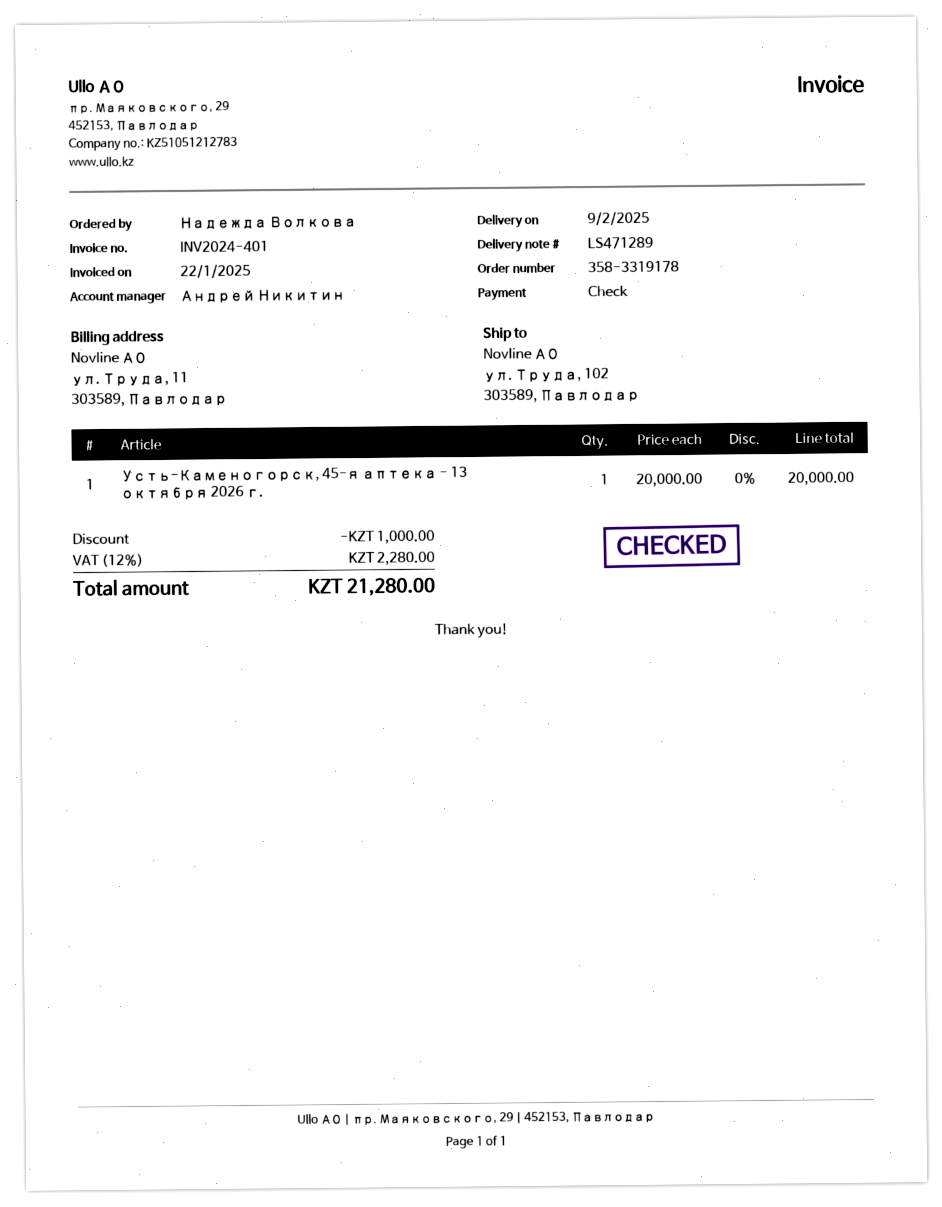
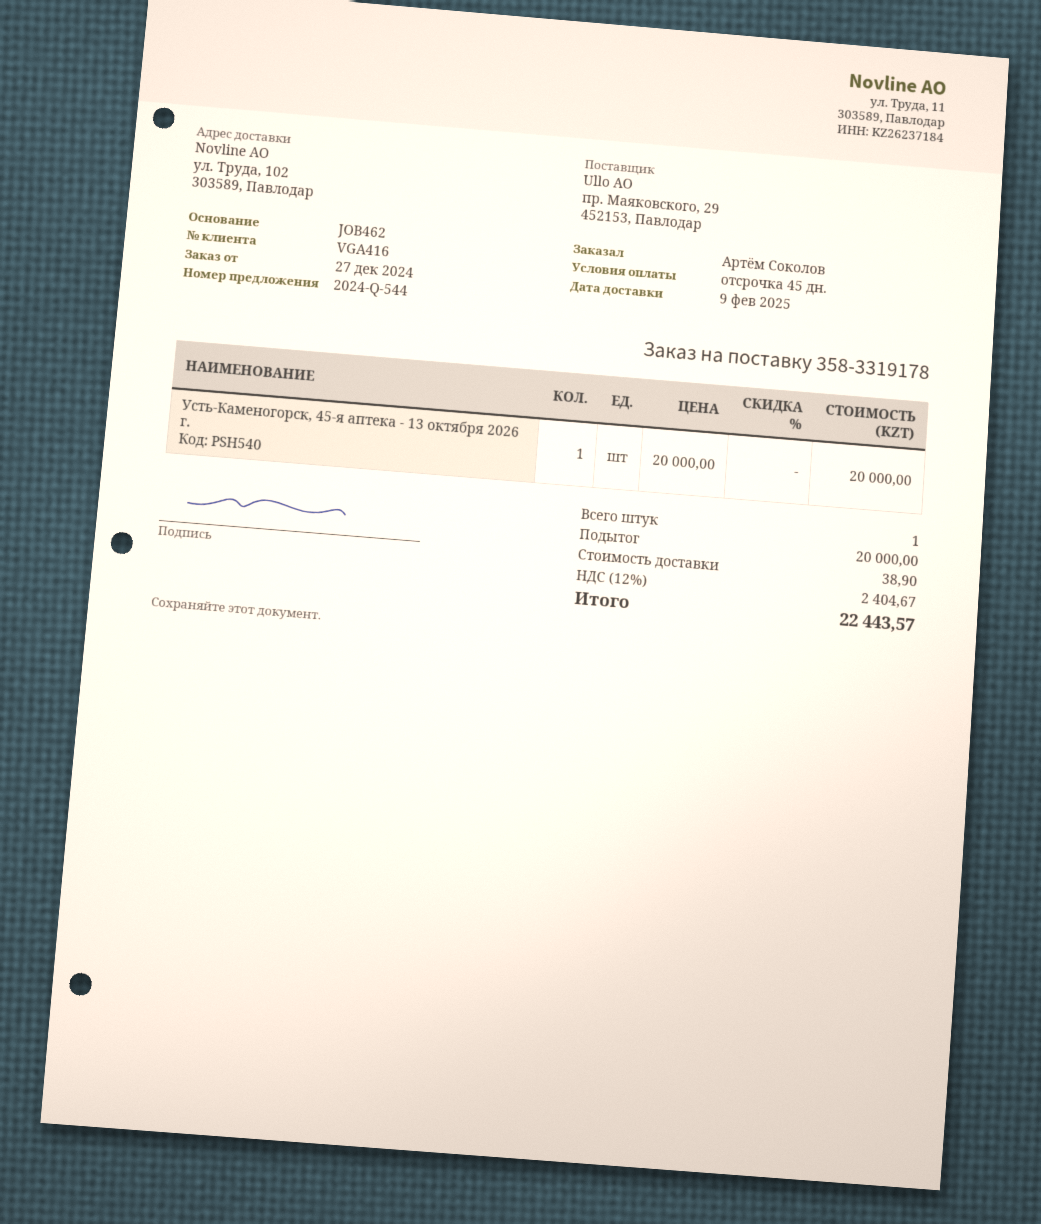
ordered by: Надежда Волкова -> Артём Соколов
discount: 1000.00 -> none
shipping: none -> 38.90
tax: 12% = 2280.00 -> 12% = 2404.67
total: 21280.00 -> 22443.57

